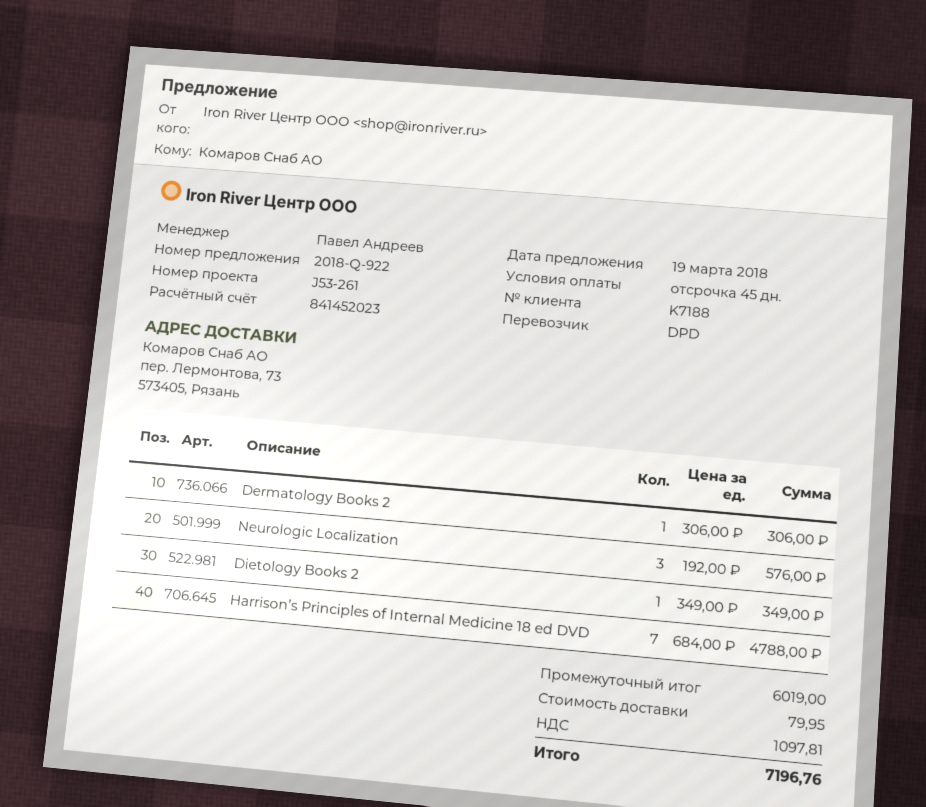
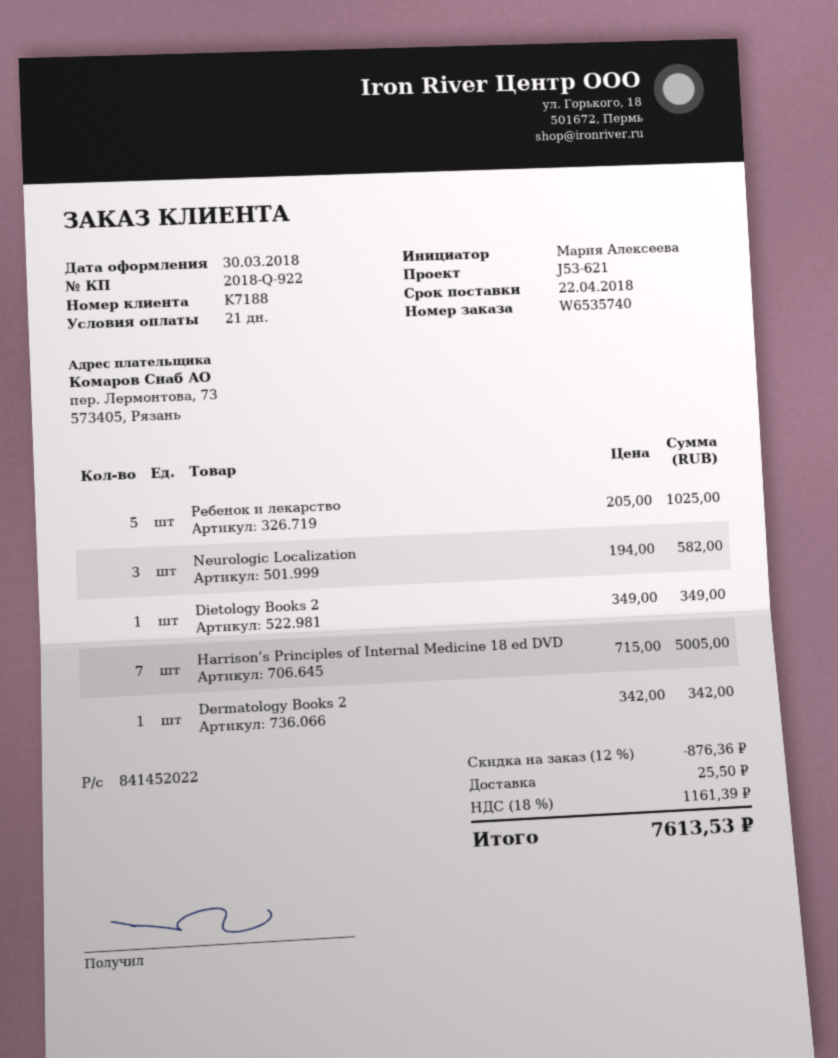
payment terms: 45 days -> 21 days
reference: J53-261 -> J53-621
bank account: 841452023 -> 841452022
Dermatology Books 2: 1 x 306.00 = 306.00 -> 1 x 342.00 = 342.00
Neurologic Localization: 3 x 192.00 = 576.00 -> 3 x 194.00 = 582.00
Harrison’s Principles of Internal Medicine 18 ed DVD: 7 x 684.00 = 4788.00 -> 7 x 715.00 = 5005.00
Ребенок и лекарство: none -> 5 x 205.00 = 1025.00
discount: none -> 12% = 876.36
shipping: 79.95 -> 25.50
tax: 1097.81 -> 1161.39
total: 7196.76 -> 7613.53

